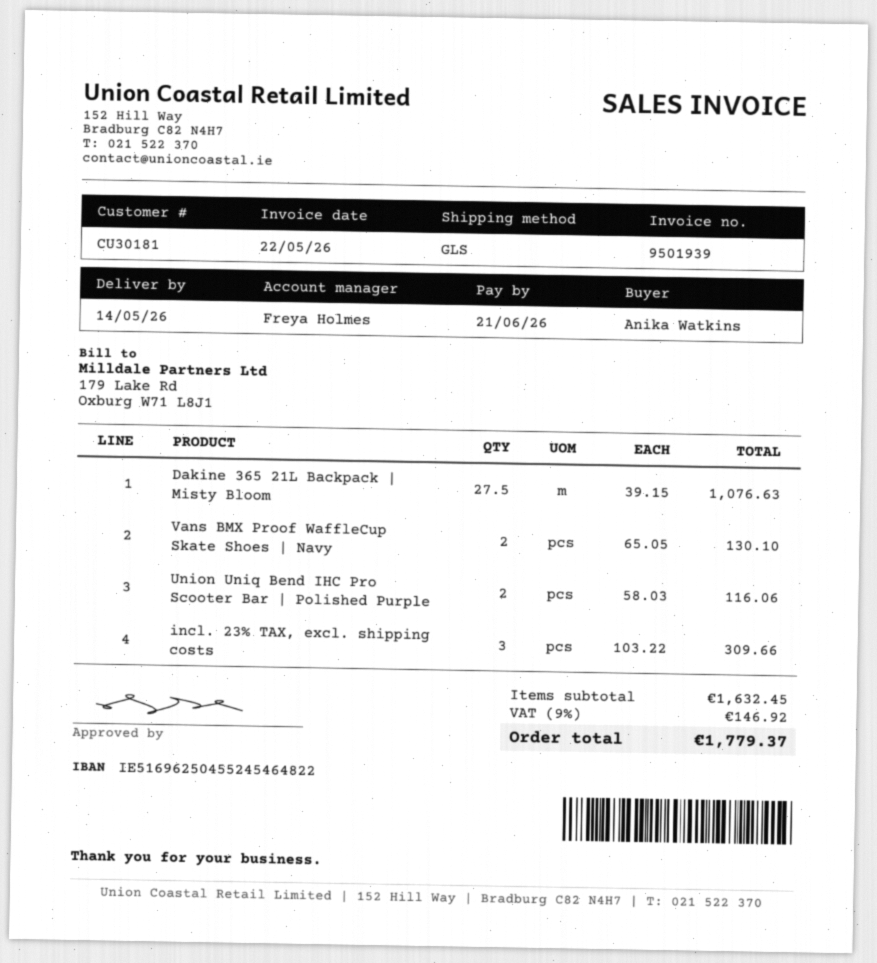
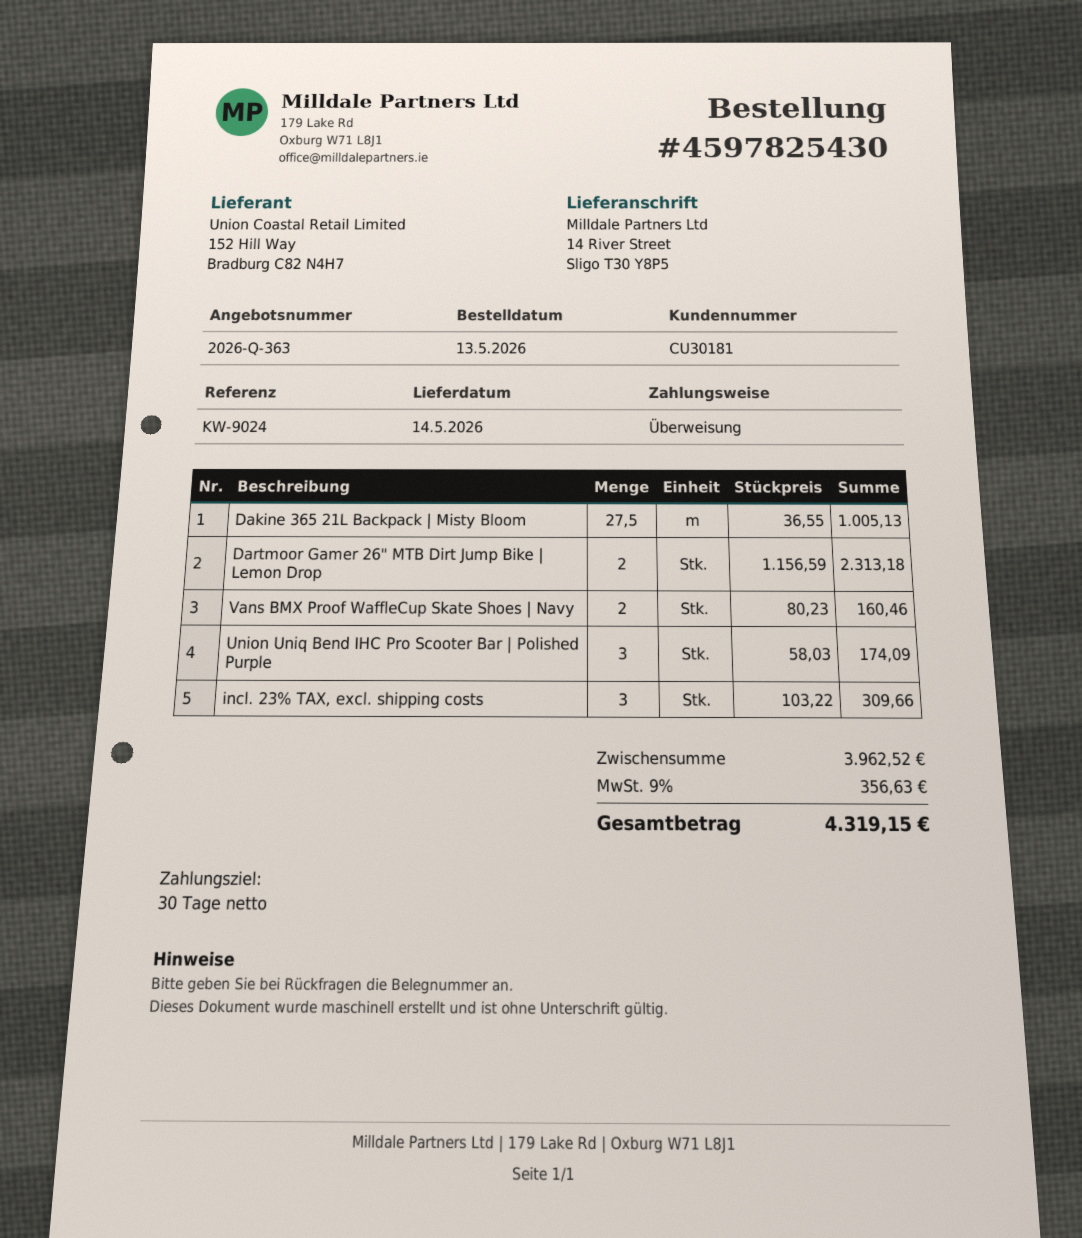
Dakine 365 21L Backpack | Misty Bloom: 27.5 x 39.15 = 1076.63 -> 27.5 x 36.55 = 1005.13
Vans BMX Proof WaffleCup Skate Shoes | Navy: 2 x 65.05 = 130.10 -> 2 x 80.23 = 160.46
Union Uniq Bend IHC Pro Scooter Bar | Polished Purple: 2 x 58.03 = 116.06 -> 3 x 58.03 = 174.09
Dartmoor Gamer 26" MTB Dirt Jump Bike | Lemon Drop: none -> 2 x 1156.59 = 2313.18
subtotal: 1632.45 -> 3962.52
tax: 9% = 146.92 -> 9% = 356.63
total: 1779.37 -> 4319.15

